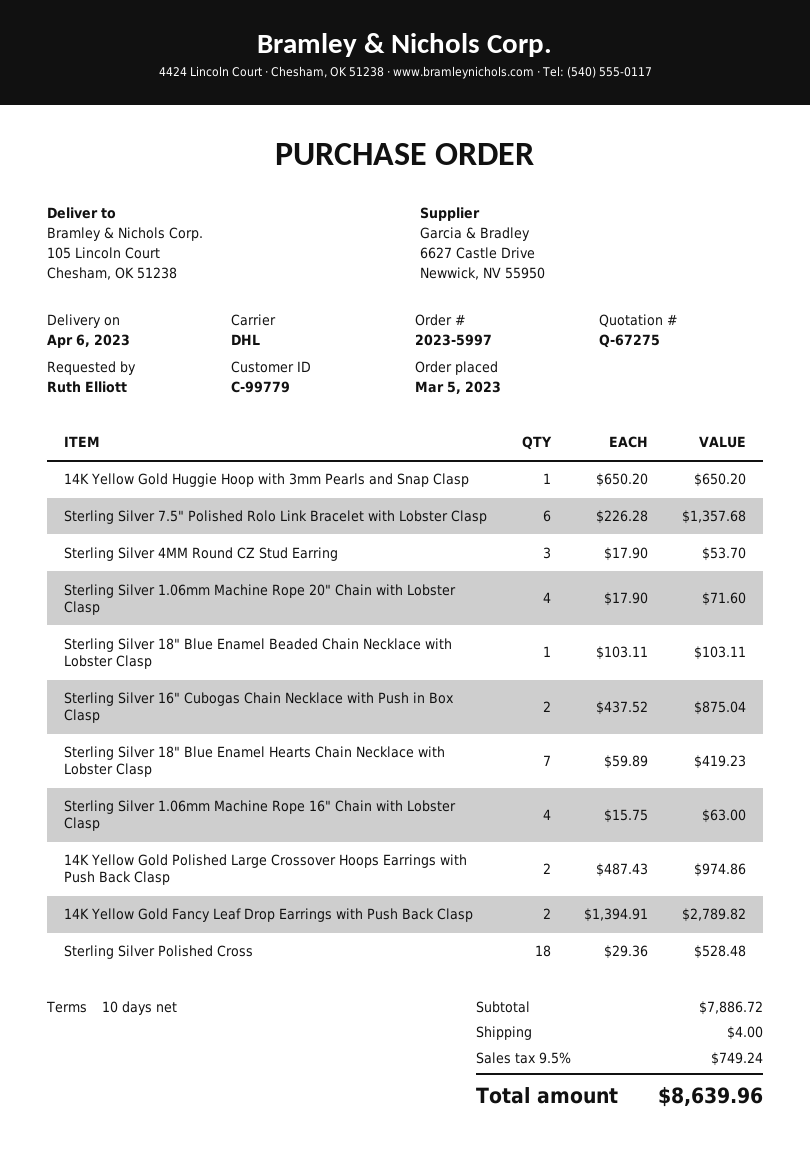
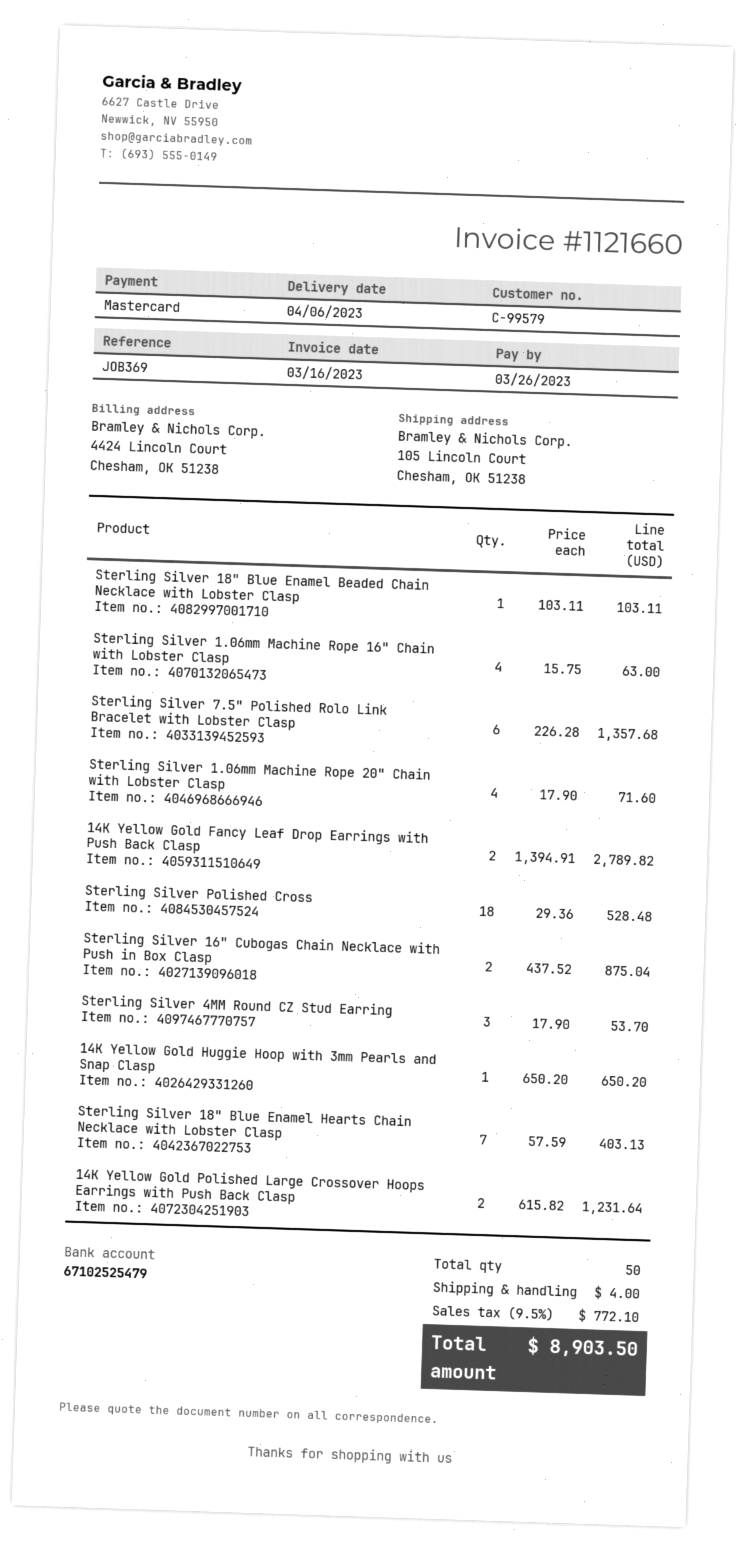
customer number: C-99779 -> C-99579
Sterling Silver 18" Blue Enamel Hearts Chain Necklace with Lobster Clasp: 7 x 59.89 = 419.23 -> 7 x 57.59 = 403.13
14K Yellow Gold Polished Large Crossover Hoops Earrings with Push Back Clasp: 2 x 487.43 = 974.86 -> 2 x 615.82 = 1231.64
tax: 9.5% = 749.24 -> 9.5% = 772.10
total: 8639.96 -> 8903.50

